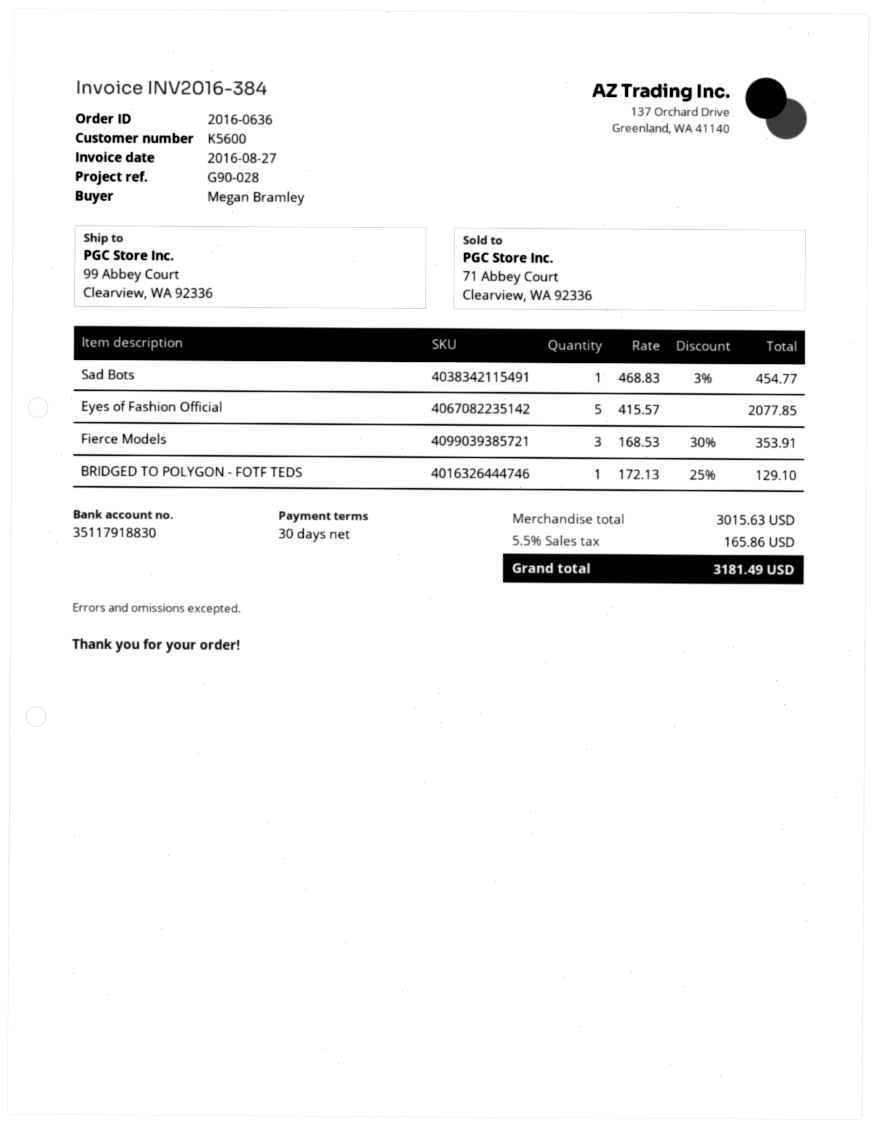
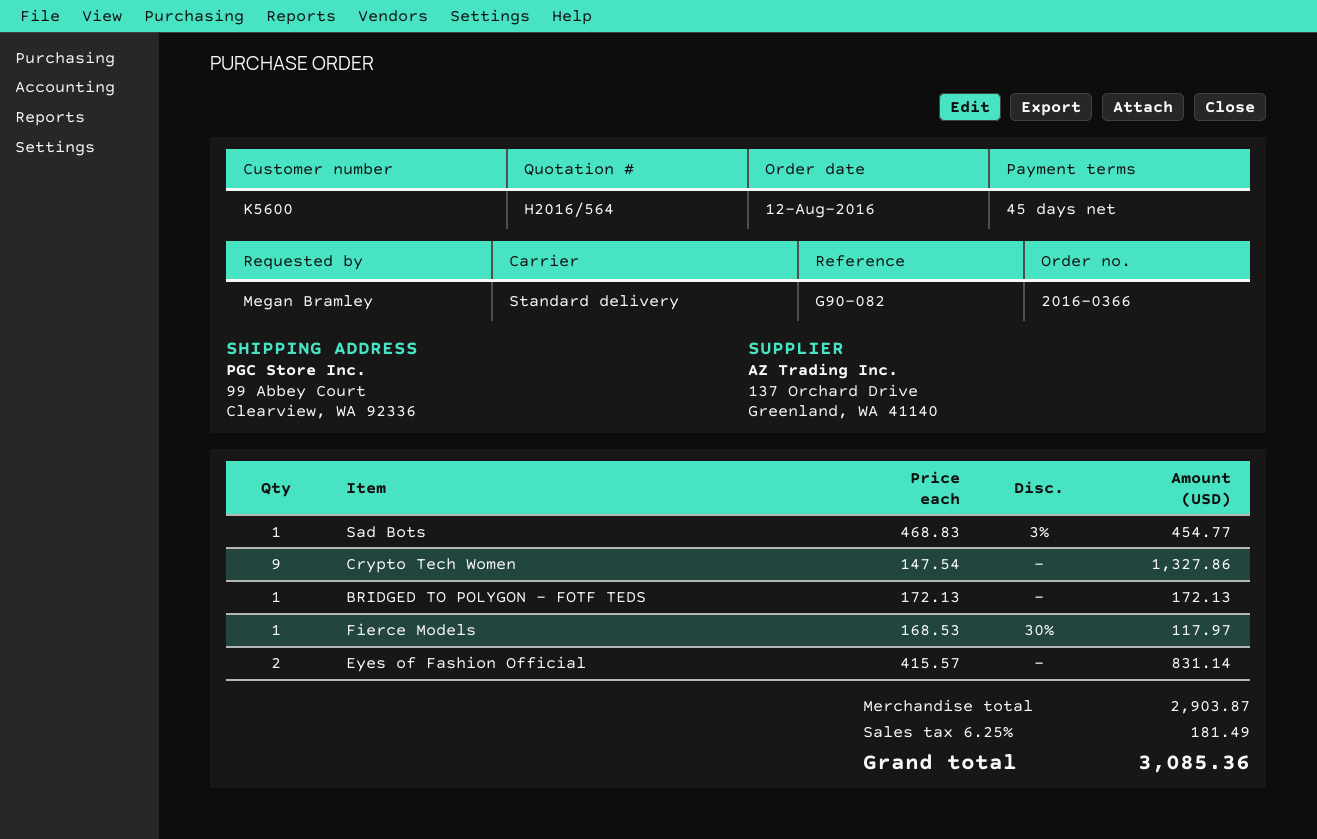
order number: 2016-0636 -> 2016-0366
payment terms: 30 days -> 45 days
reference: G90-028 -> G90-082
Eyes of Fashion Official: 5 x 415.57 = 2077.85 -> 2 x 415.57 = 831.14
Fierce Models: 3 x 168.53 - 30% = 353.91 -> 1 x 168.53 - 30% = 117.97
BRIDGED TO POLYGON - FOTF TEDS: 1 x 172.13 - 25% = 129.10 -> 1 x 172.13 = 172.13
Crypto Tech Women: none -> 9 x 147.54 = 1327.86
subtotal: 3015.63 -> 2903.87
tax: 5.5% = 165.86 -> 6.25% = 181.49
total: 3181.49 -> 3085.36

